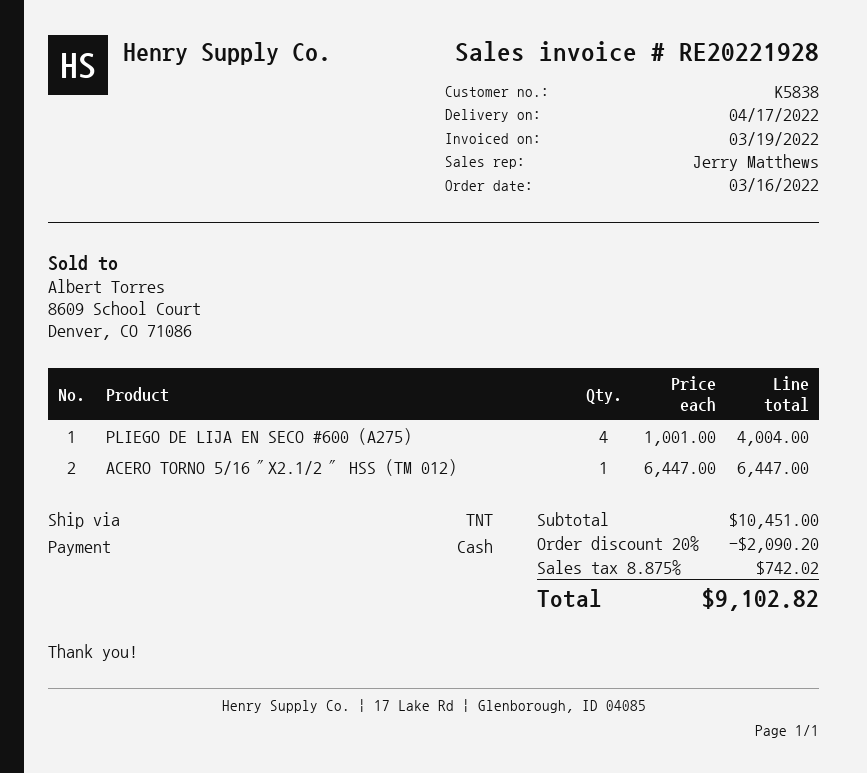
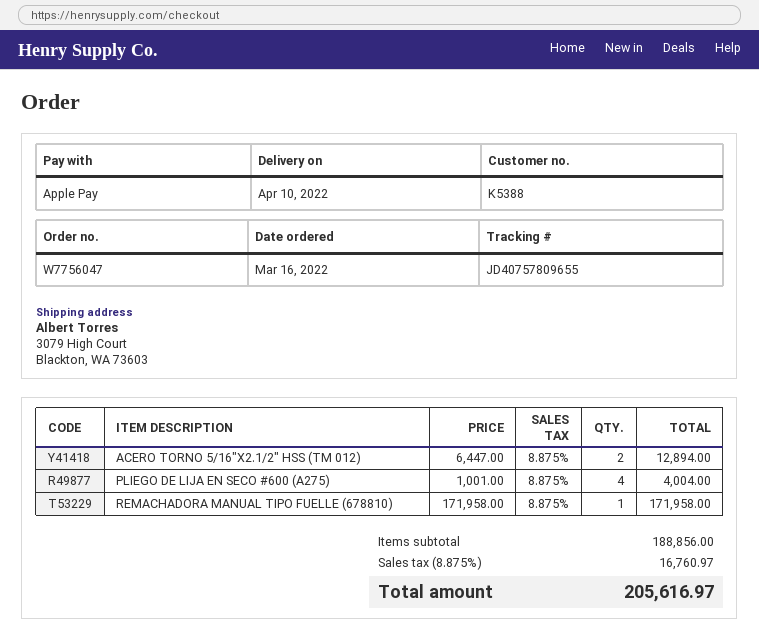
delivery date: 2022-04-17 -> 2022-04-10
customer number: K5838 -> K5388
payment method: cash -> Apple Pay
ACERO TORNO 5/16″X2.1/2″ HSS (TM 012): 1 x 6447.00 = 6447.00 -> 2 x 6447.00 = 12894.00
REMACHADORA MANUAL TIPO FUELLE (678810): none -> 1 x 171958.00 = 171958.00
subtotal: 10451.00 -> 188856.00
discount: 20% = 2090.20 -> none
tax: 8.875% = 742.02 -> 8.875% = 16760.97
total: 9102.82 -> 205616.97

